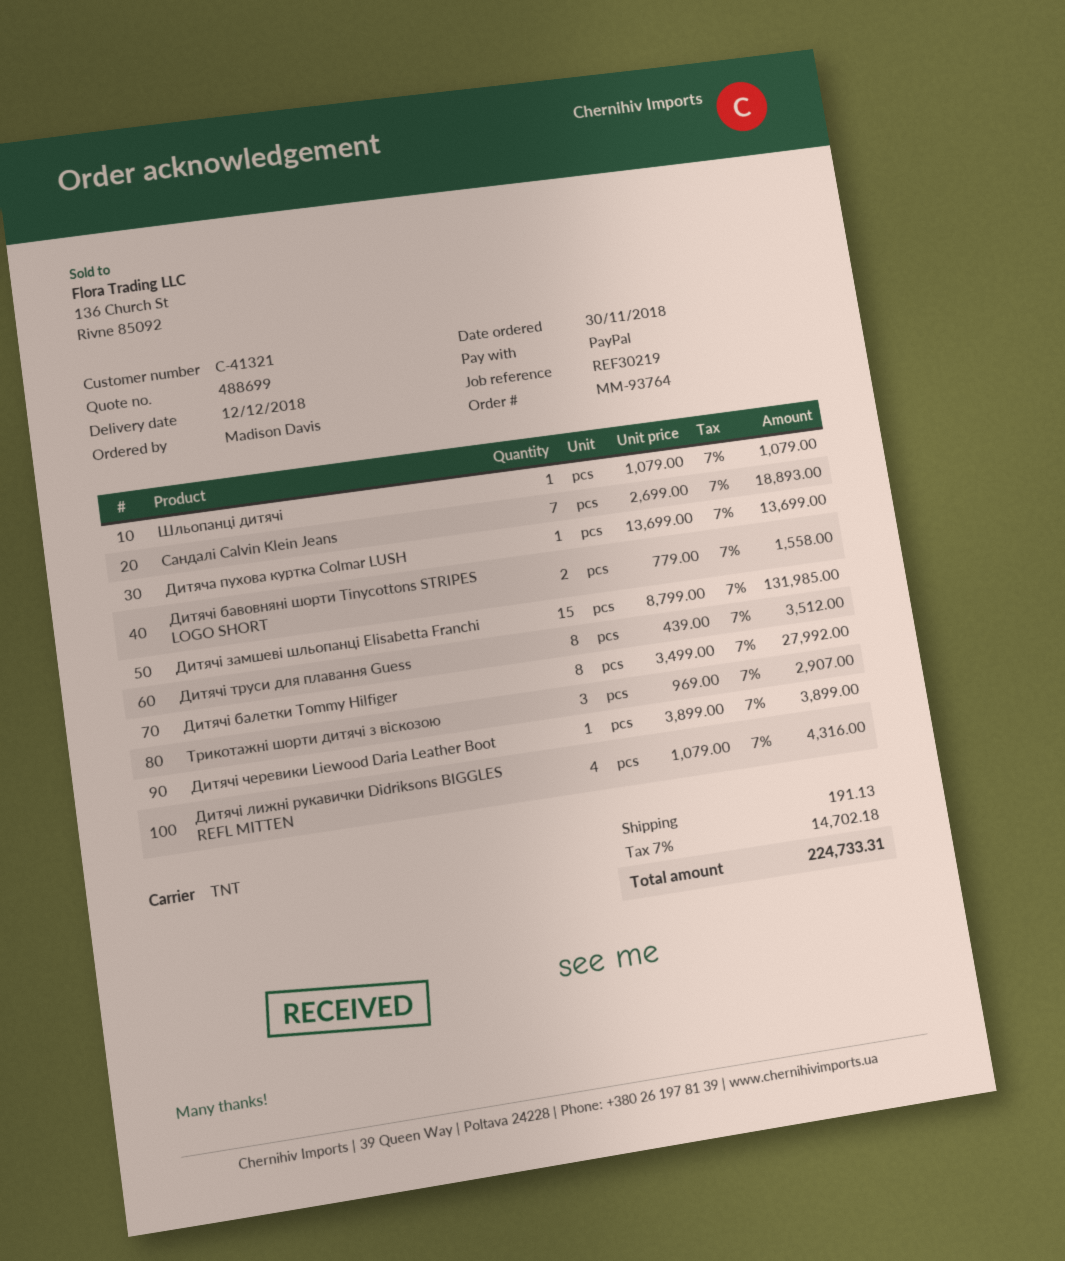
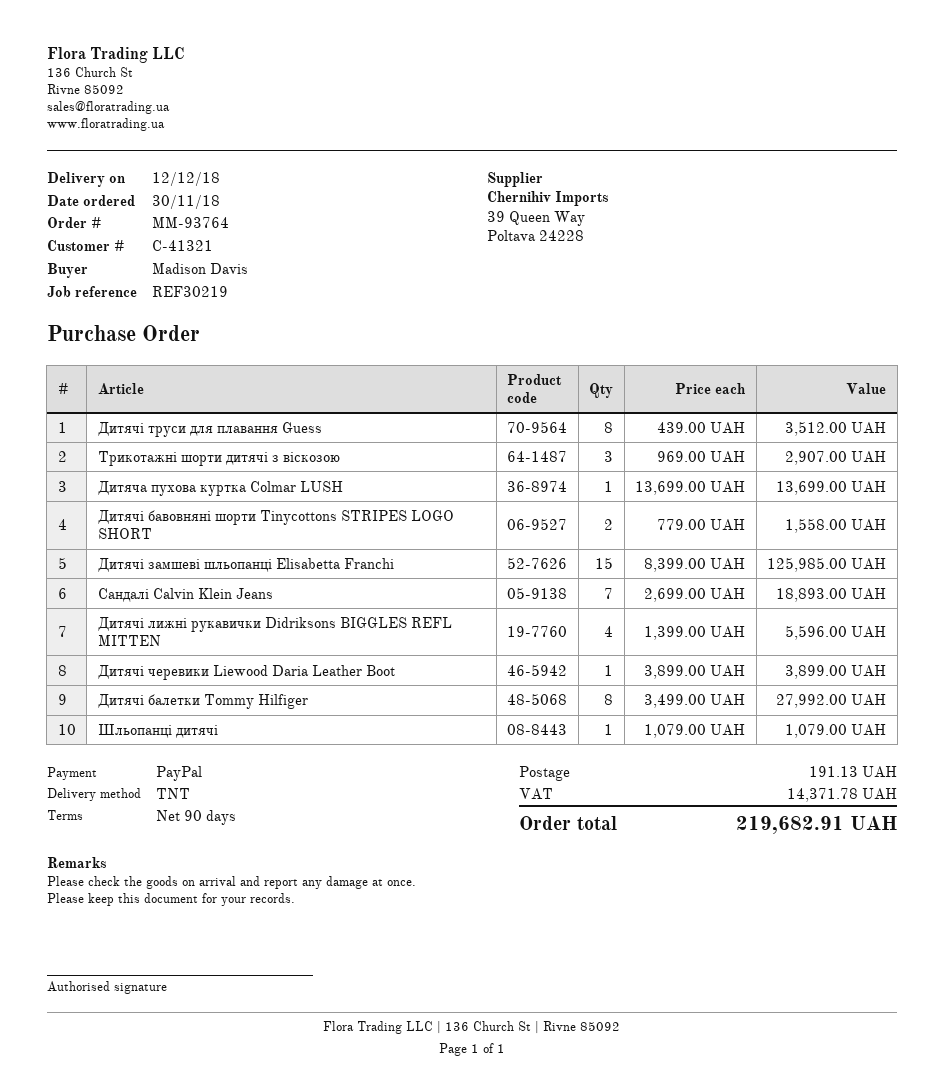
Дитячі замшеві шльопанці Elisabetta Franchi: 15 x 8799.00 = 131985.00 -> 15 x 8399.00 = 125985.00
Дитячі лижні рукавички Didriksons BIGGLES REFL MITTEN: 4 x 1079.00 = 4316.00 -> 4 x 1399.00 = 5596.00
tax: 14702.18 -> 14371.78
total: 224733.31 -> 219682.91

